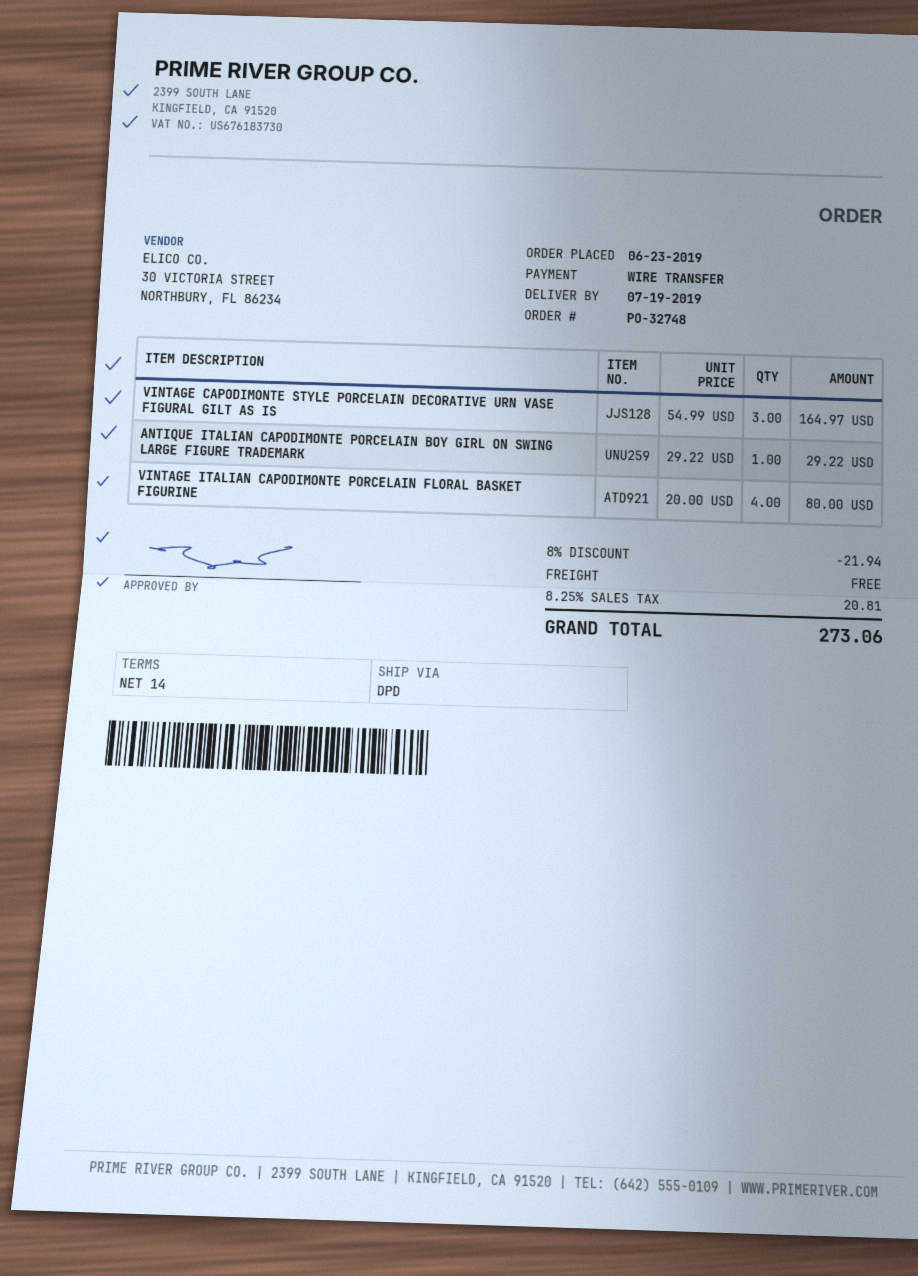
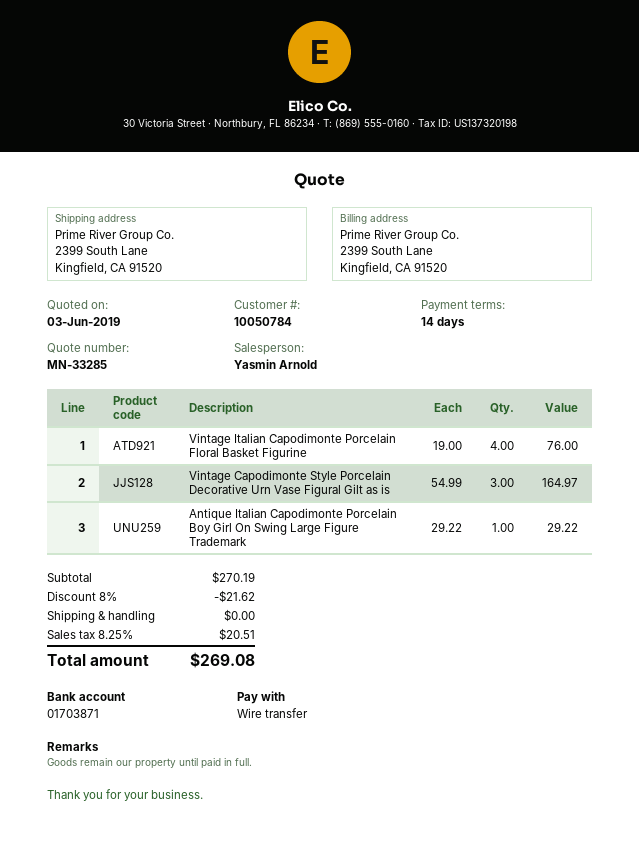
VINTAGE ITALIAN CAPODIMONTE PORCELAIN FLORAL BASKET FIGURINE: 4 x 20.00 = 80.00 -> 4 x 19.00 = 76.00
discount: 8% = 21.94 -> 8% = 21.62
tax: 8.25% = 20.81 -> 8.25% = 20.51
total: 273.06 -> 269.08

